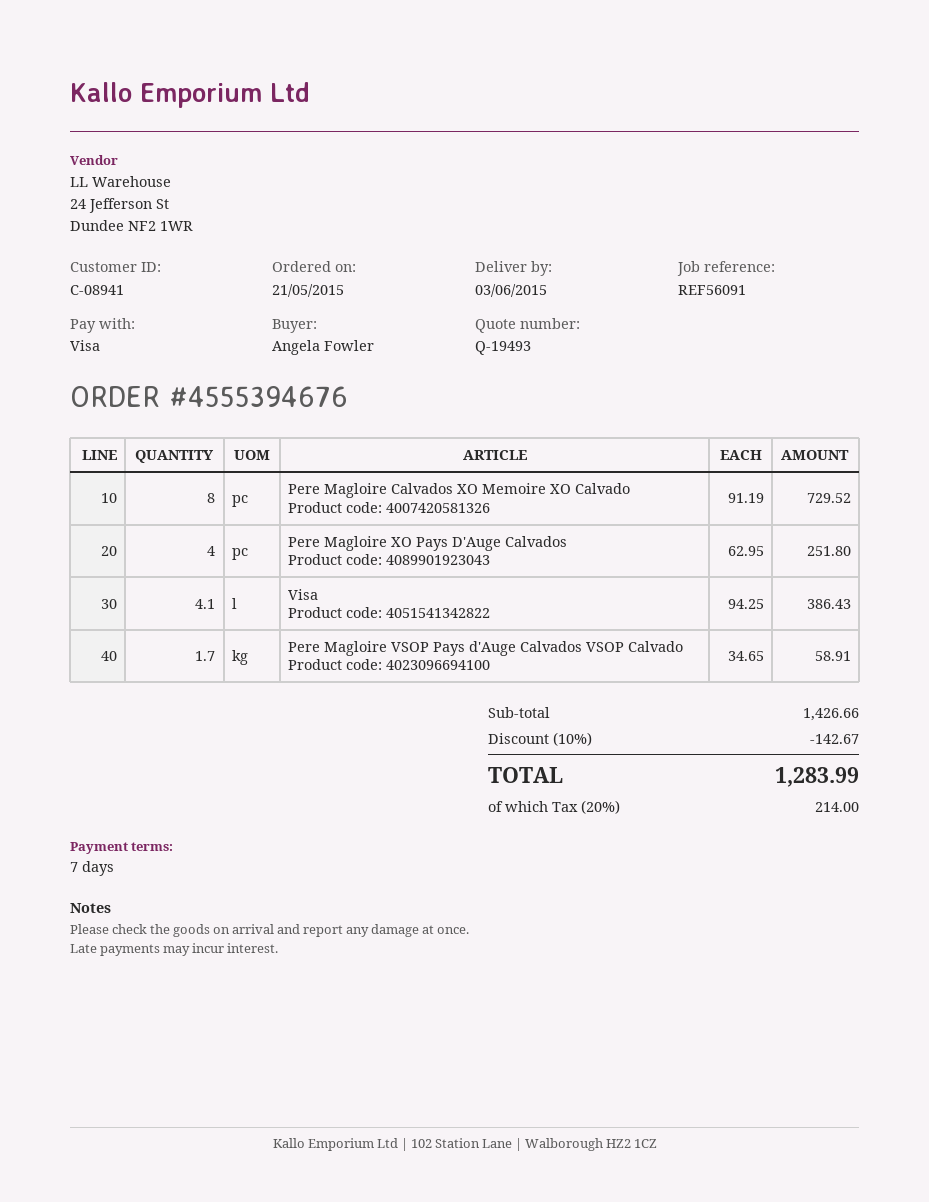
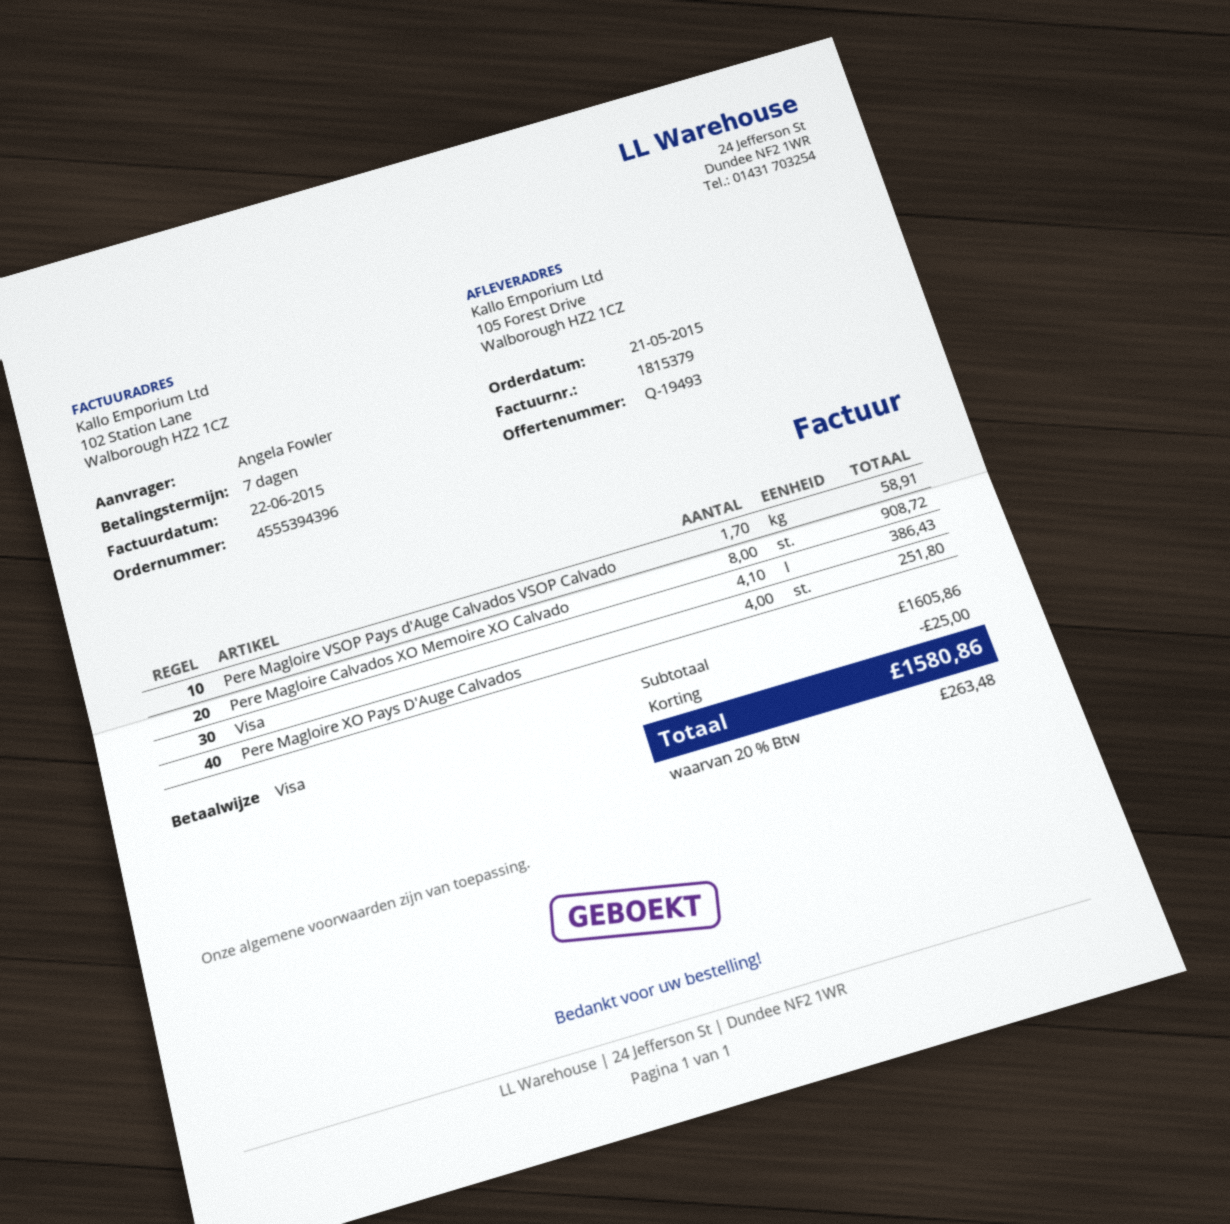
order number: 4555394676 -> 4555394396
Pere Magloire Calvados XO Memoire XO Calvado: 8 for 729.52 -> 8 for 908.72
subtotal: 1426.66 -> 1605.86
discount: 142.67 -> 25.00
tax: 20% = 214.00 -> 20% = 263.48
total: 1283.99 -> 1580.86

